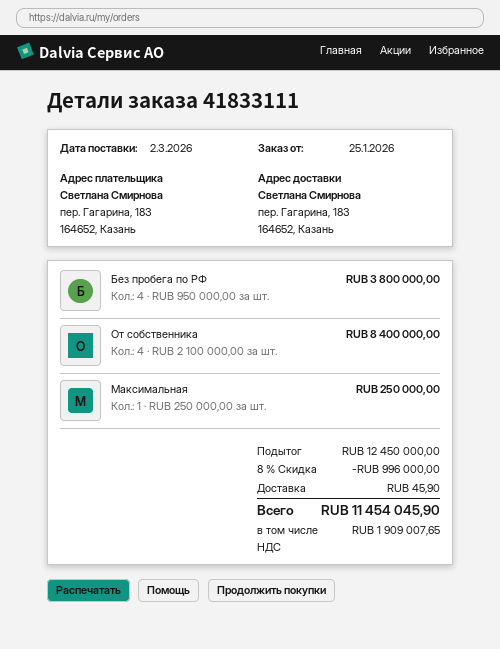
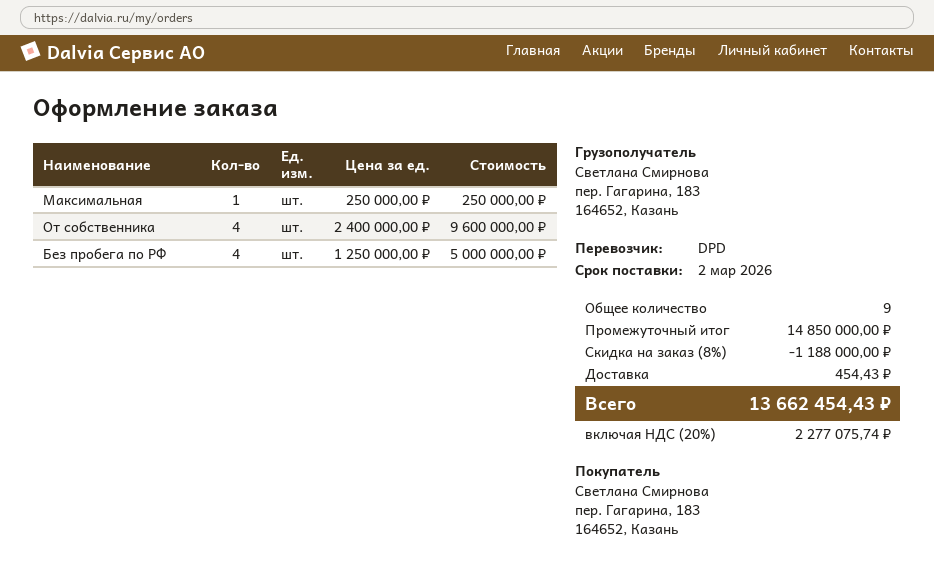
Без пробега по РФ: 4 x 950000.00 = 3800000.00 -> 4 x 1250000.00 = 5000000.00
От собственника: 4 x 2100000.00 = 8400000.00 -> 4 x 2400000.00 = 9600000.00
subtotal: 12450000.00 -> 14850000.00
discount: 8% = 996000.00 -> 8% = 1188000.00
shipping: 45.90 -> 454.43
tax: 1909007.65 -> 2277075.74
total: 11454045.90 -> 13662454.43

